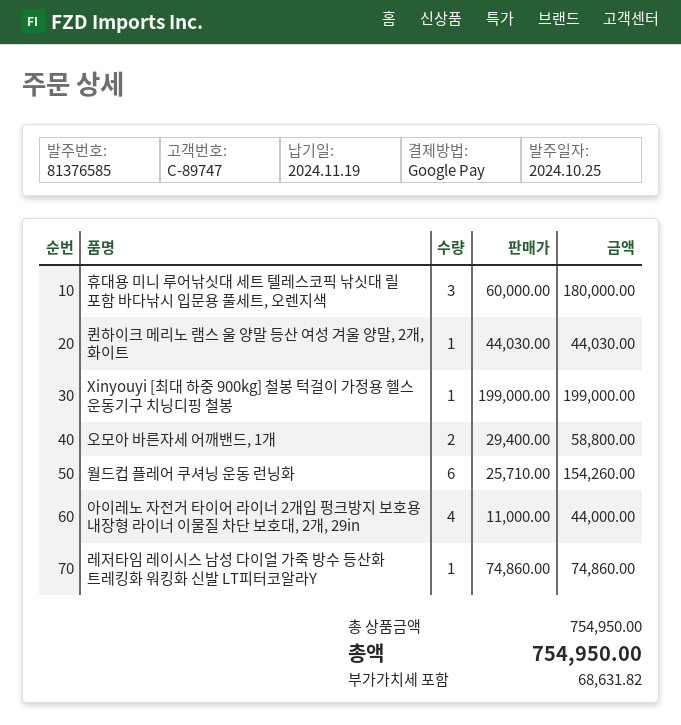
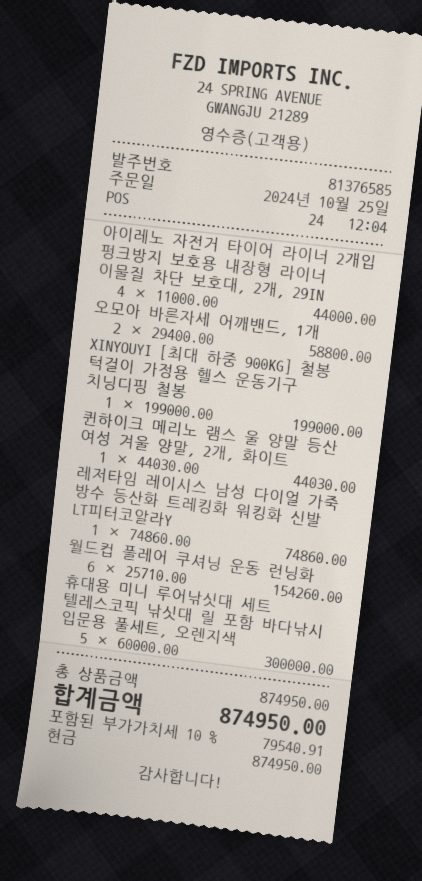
payment method: Google Pay -> cash
휴대용 미니 루어낚싯대 세트 텔레스코픽 낚싯대 릴 포함 바다낚시 입문용 풀세트, 오렌지색: 3 x 60000.00 = 180000.00 -> 5 x 60000.00 = 300000.00
subtotal: 754950.00 -> 874950.00
tax: 68631.82 -> 79540.91
total: 754950.00 -> 874950.00

